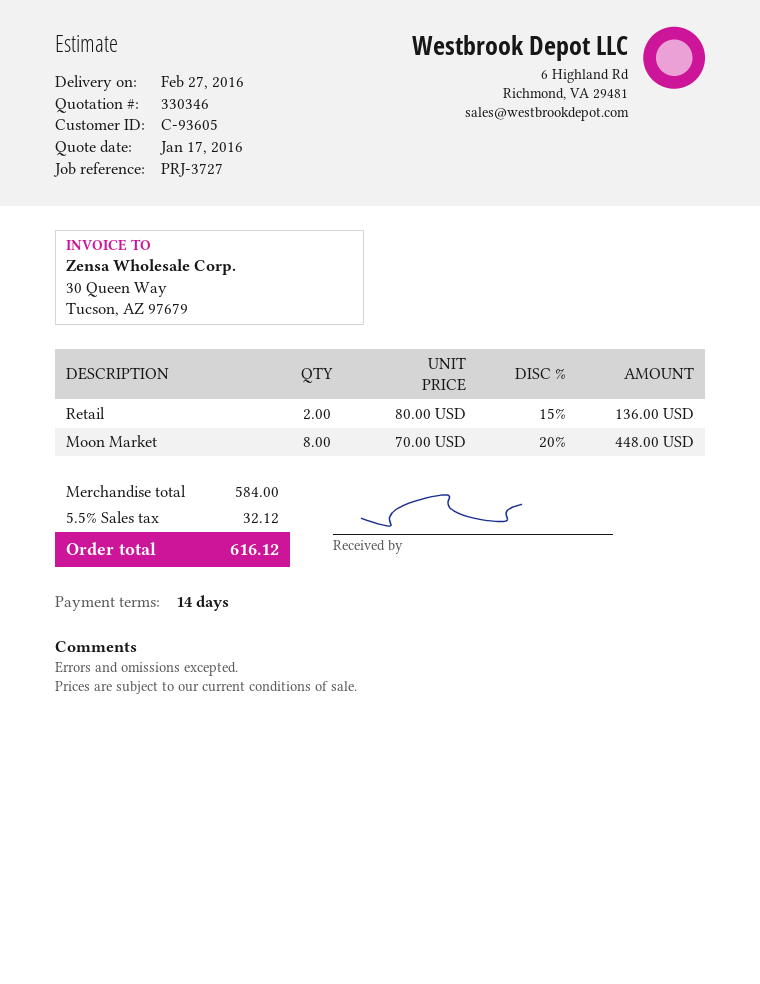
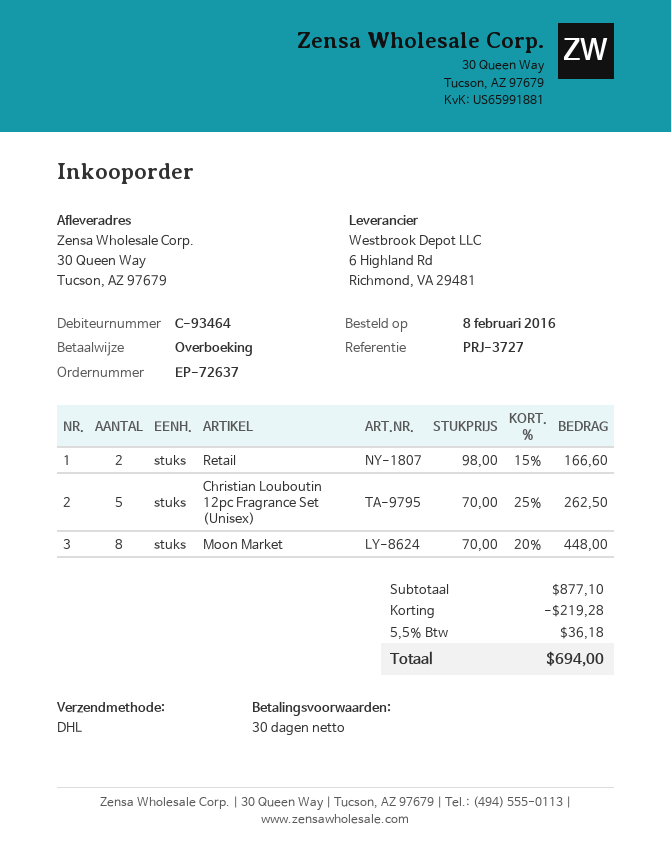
payment terms: 14 days -> 30 days
customer number: C-93605 -> C-93464
Retail: 2 x 80.00 - 15% = 136.00 -> 2 x 98.00 - 15% = 166.60
Christian Louboutin 12pc Fragrance Set (Unisex): none -> 5 x 70.00 - 25% = 262.50
subtotal: 584.00 -> 877.10
discount: none -> 219.28
tax: 5.5% = 32.12 -> 5.5% = 36.18
total: 616.12 -> 694.00

